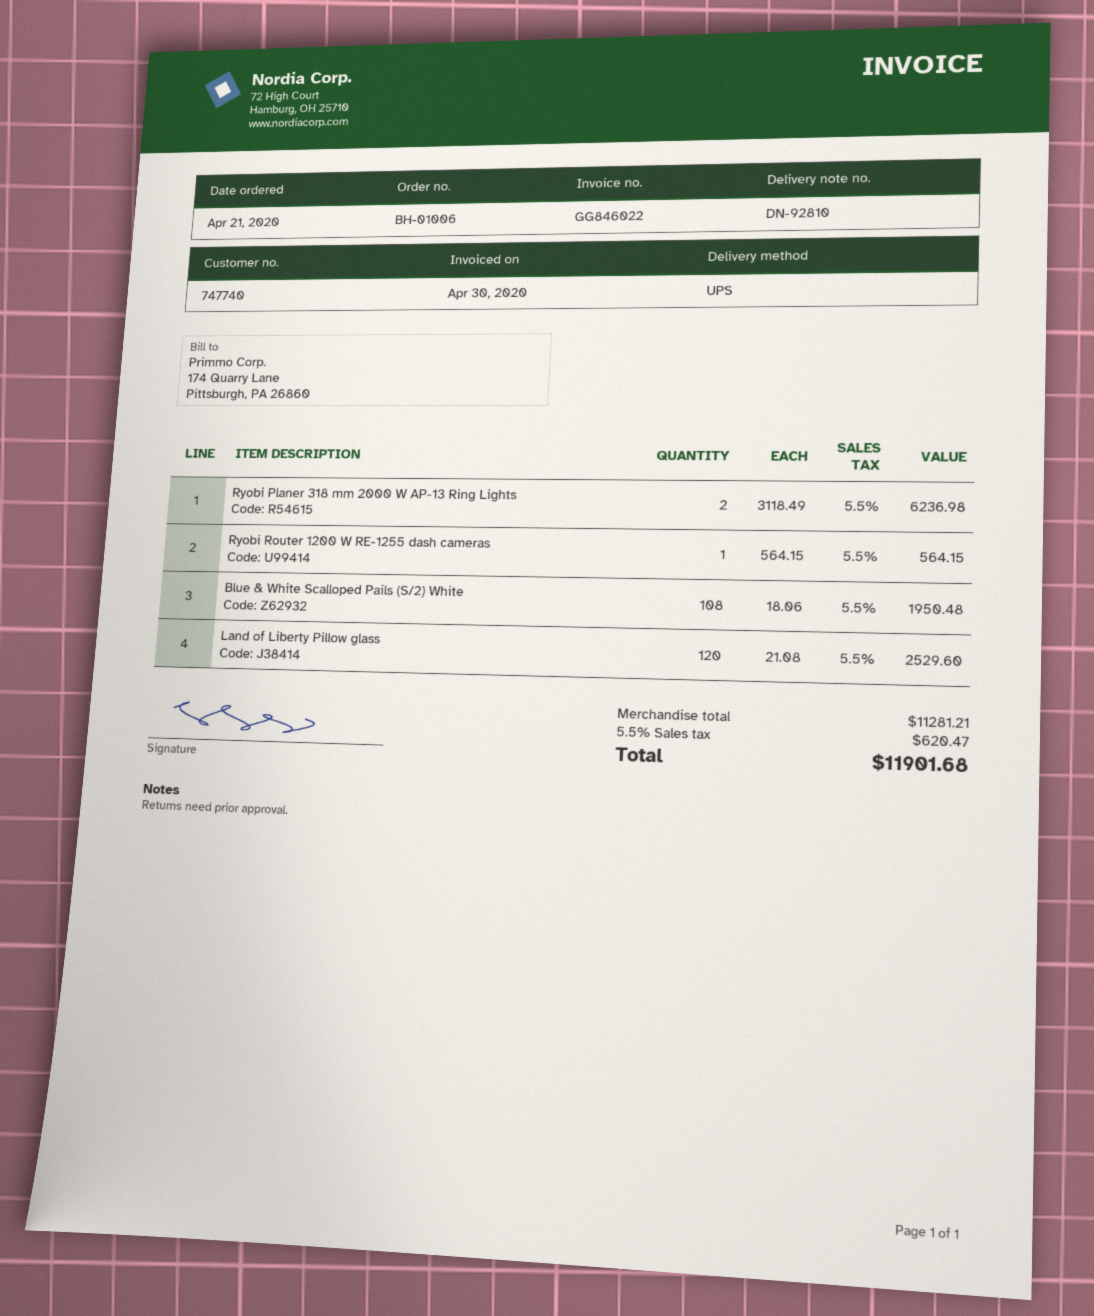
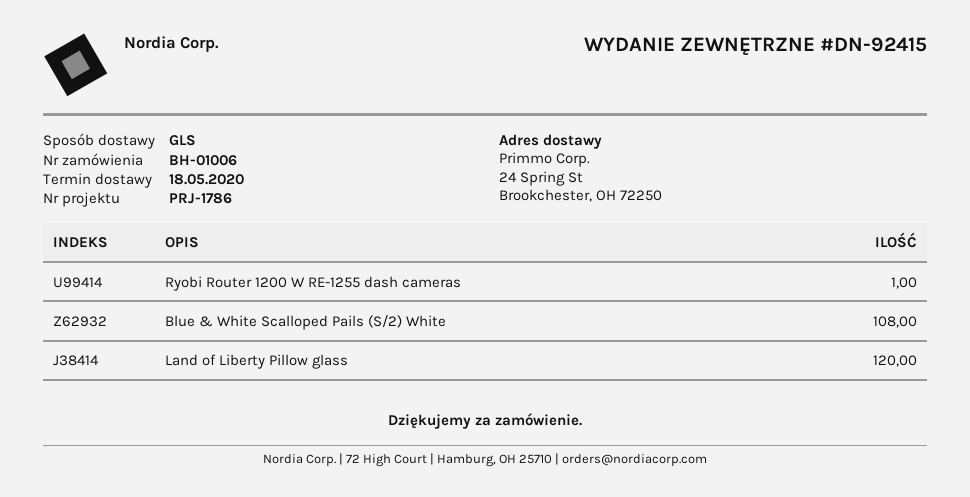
delivery note number: DN-92810 -> DN-92415
shipping method: UPS -> GLS
Ryobi Planer 318 mm 2000 W AP-13 Ring Lights: 2 -> none

